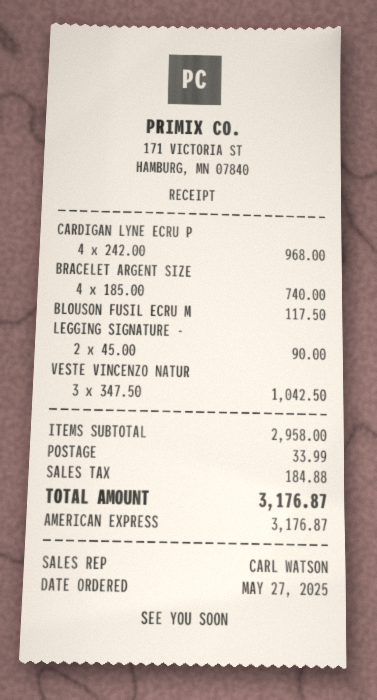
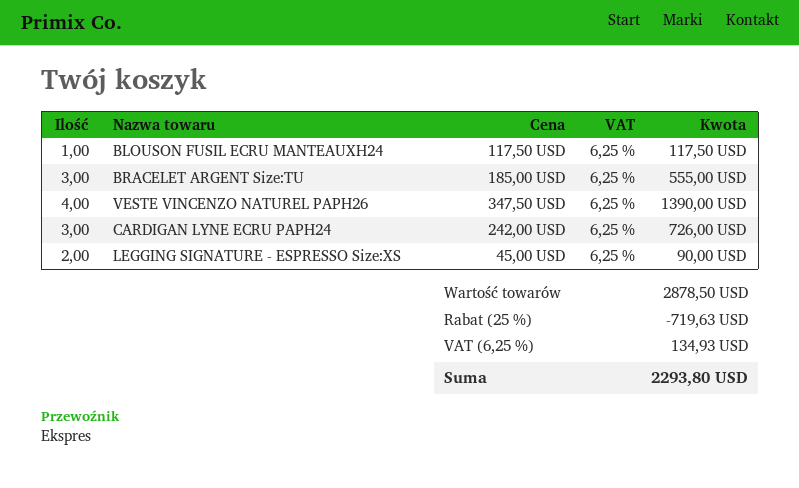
CARDIGAN LYNE ECRU P: 4 x 242.00 = 968.00 -> 3 x 242.00 = 726.00
BRACELET ARGENT SIZE: 4 x 185.00 = 740.00 -> 3 x 185.00 = 555.00
VESTE VINCENZO NATUR: 3 x 347.50 = 1042.50 -> 4 x 347.50 = 1390.00
subtotal: 2958.00 -> 2878.50
discount: none -> 25% = 719.63
shipping: 33.99 -> none
tax: 184.88 -> 134.93
total: 3176.87 -> 2293.80

